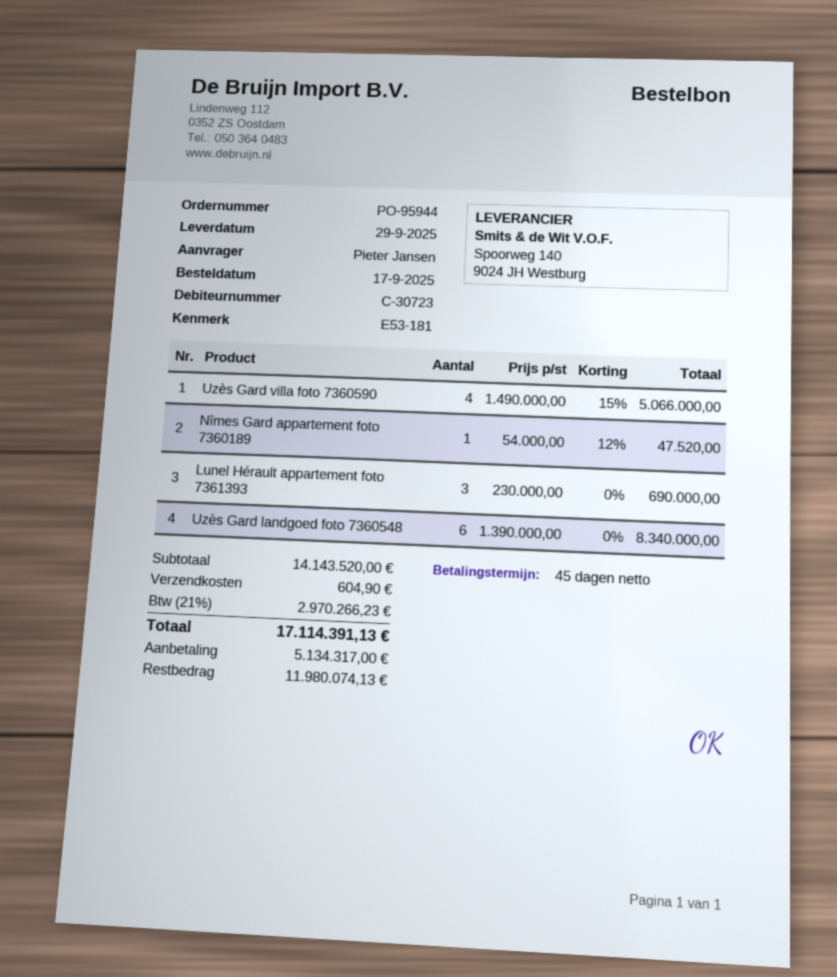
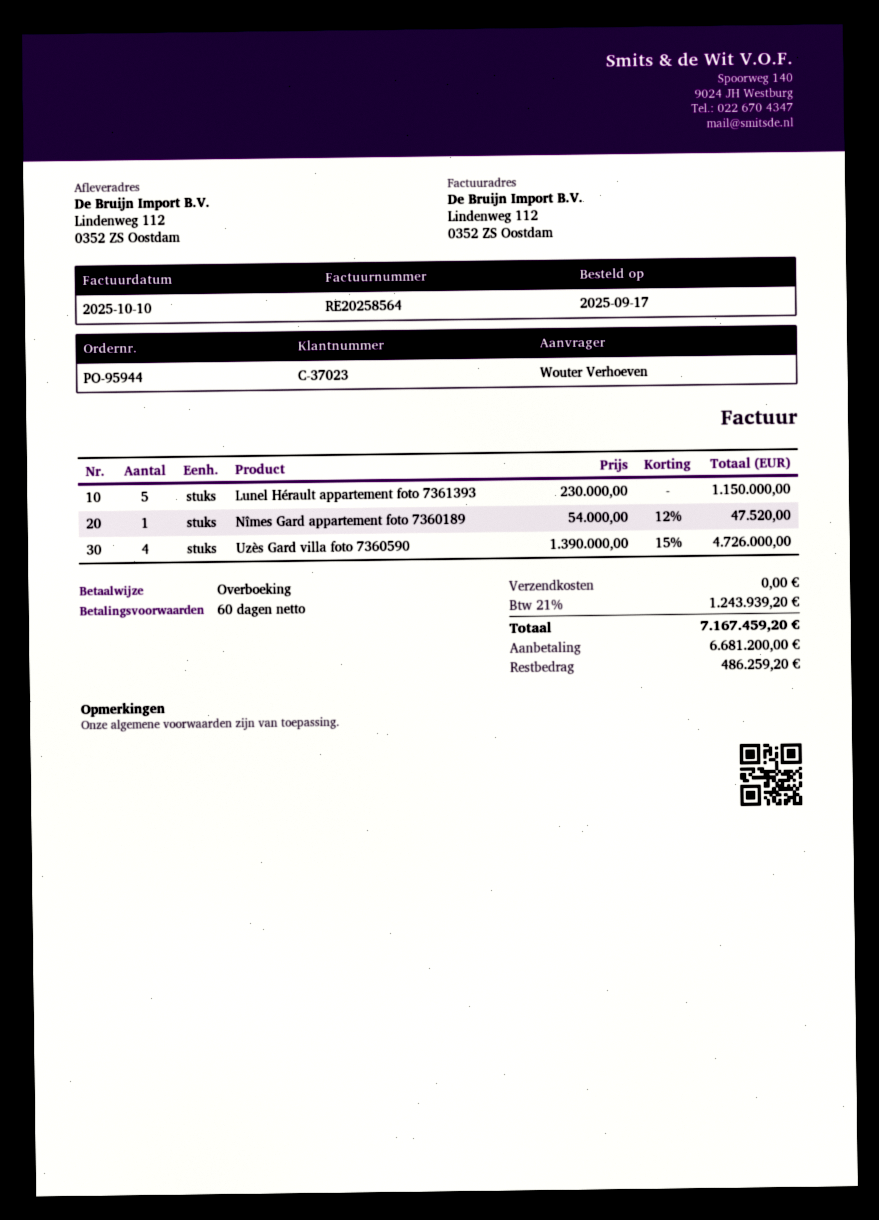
payment terms: 45 days -> 60 days
customer number: C-30723 -> C-37023
ordered by: Pieter Jansen -> Wouter Verhoeven
Uzès Gard villa foto 7360590: 4 x 1490000.00 - 15% = 5066000.00 -> 4 x 1390000.00 - 15% = 4726000.00
Lunel Hérault appartement foto 7361393: 3 x 230000.00 = 690000.00 -> 5 x 230000.00 = 1150000.00
Uzès Gard landgoed foto 7360548: 6 x 1390000.00 = 8340000.00 -> none
shipping: 604.90 -> 0.00
tax: 21% = 2970266.23 -> 21% = 1243939.20
total: 17114391.13 -> 7167459.20
deposit: 5134317.00 -> 6681200.00
balance: 11980074.13 -> 486259.20

